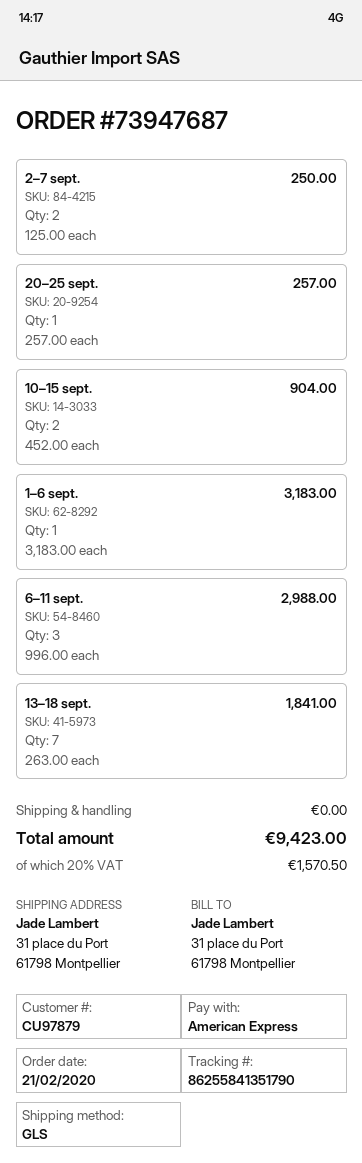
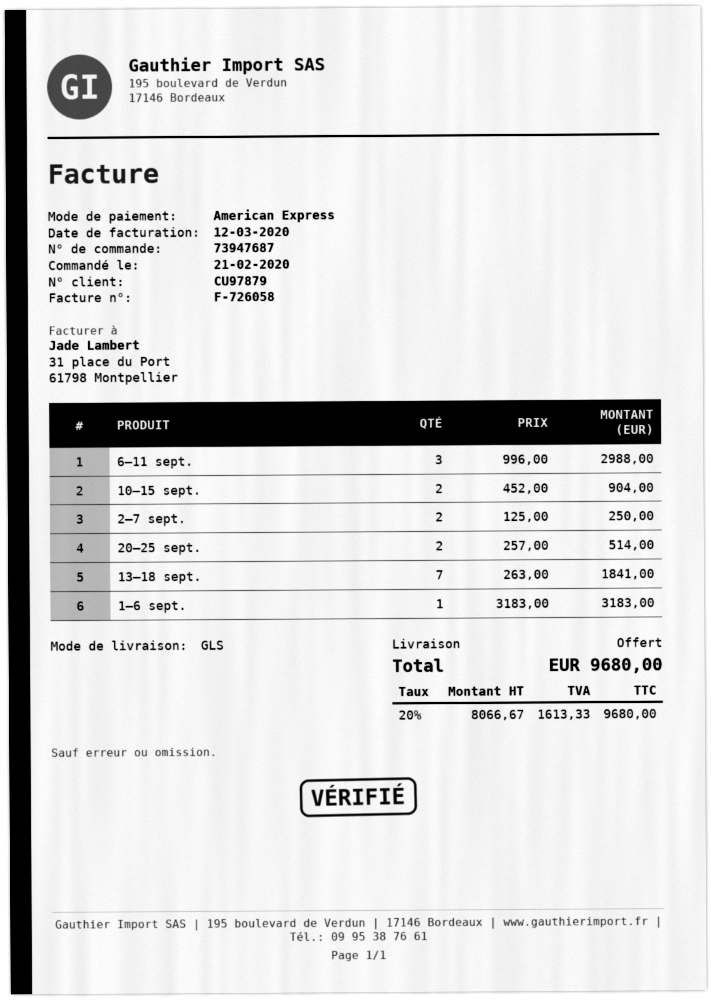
20–25 sept.: 1 x 257.00 = 257.00 -> 2 x 257.00 = 514.00
tax: 20% = 1570.50 -> 20% = 1613.33
total: 9423.00 -> 9680.00

